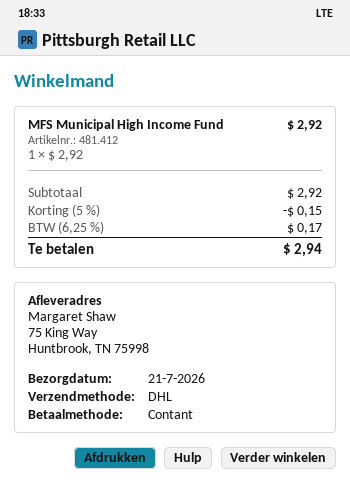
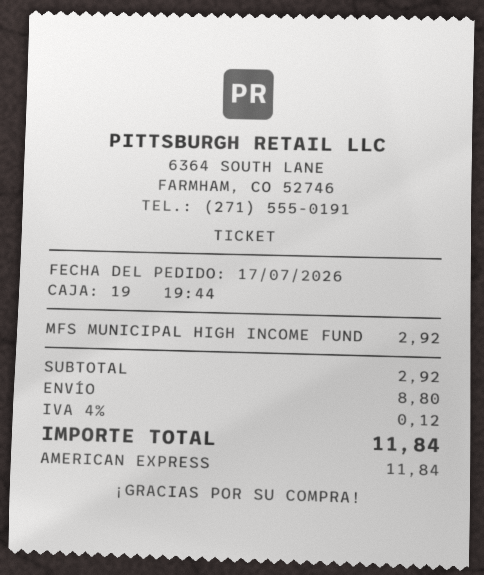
payment method: cash -> American Express
discount: 5% = 0.15 -> none
shipping: none -> 8.80
tax: 6.25% = 0.17 -> 4% = 0.12
total: 2.94 -> 11.84

